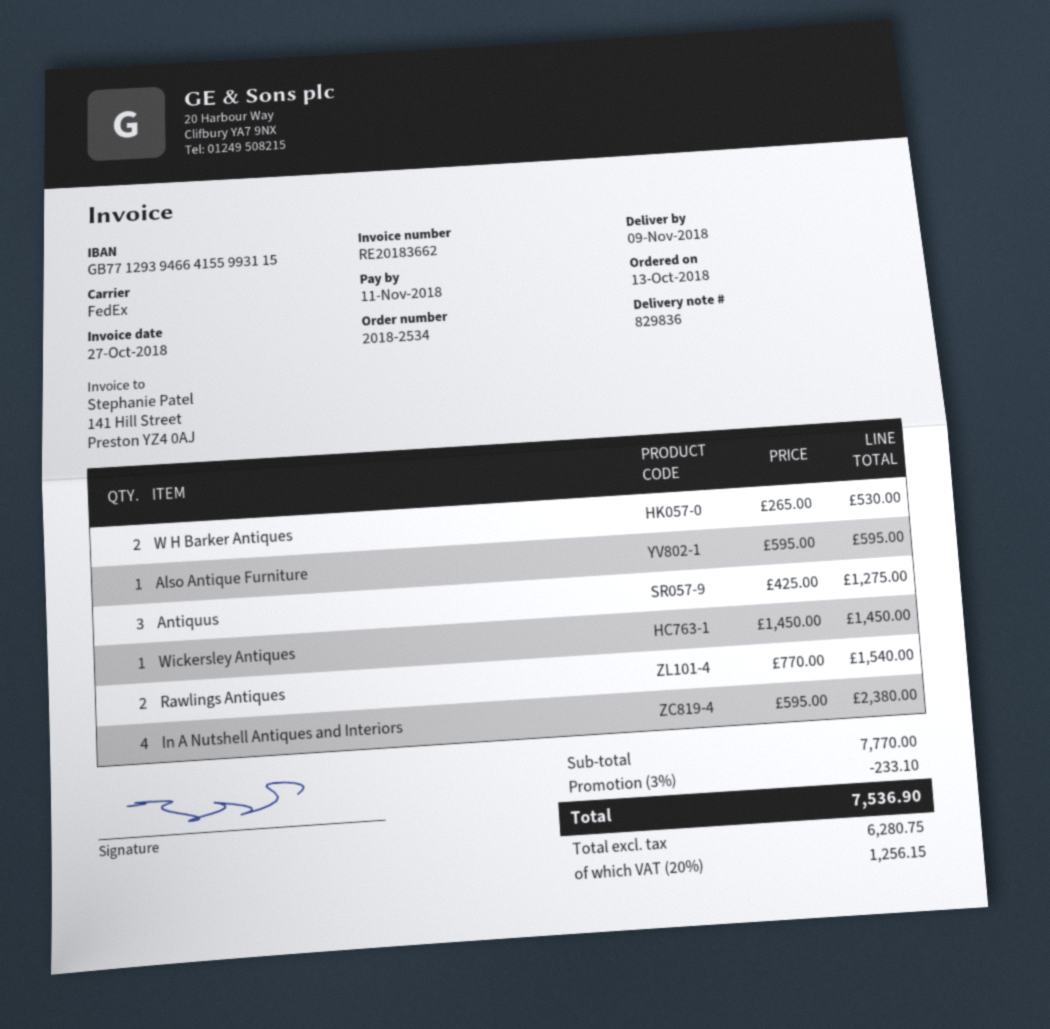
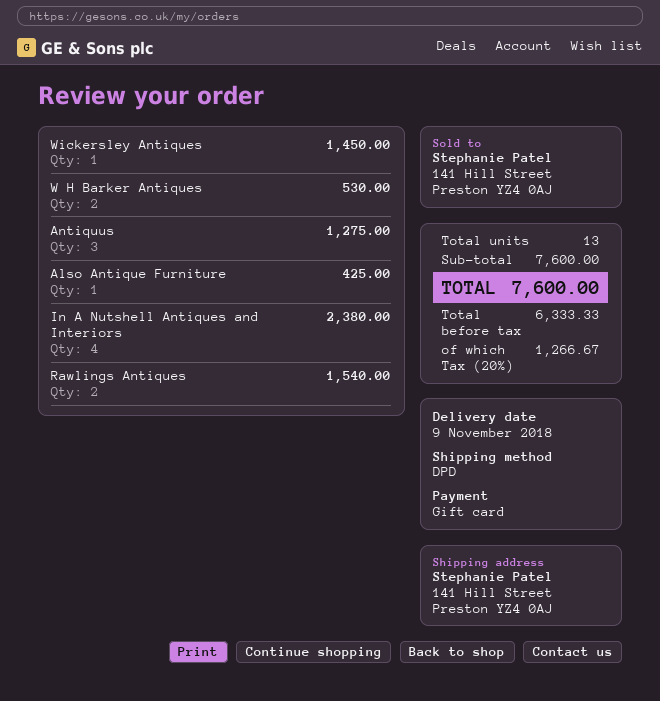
shipping method: FedEx -> DPD
Also Antique Furniture: 1 for 595.00 -> 1 for 425.00
subtotal: 7770.00 -> 7600.00
discount: 3% = 233.10 -> none
net: 6280.75 -> 6333.33
tax: 20% = 1256.15 -> 20% = 1266.67
total: 7536.90 -> 7600.00

